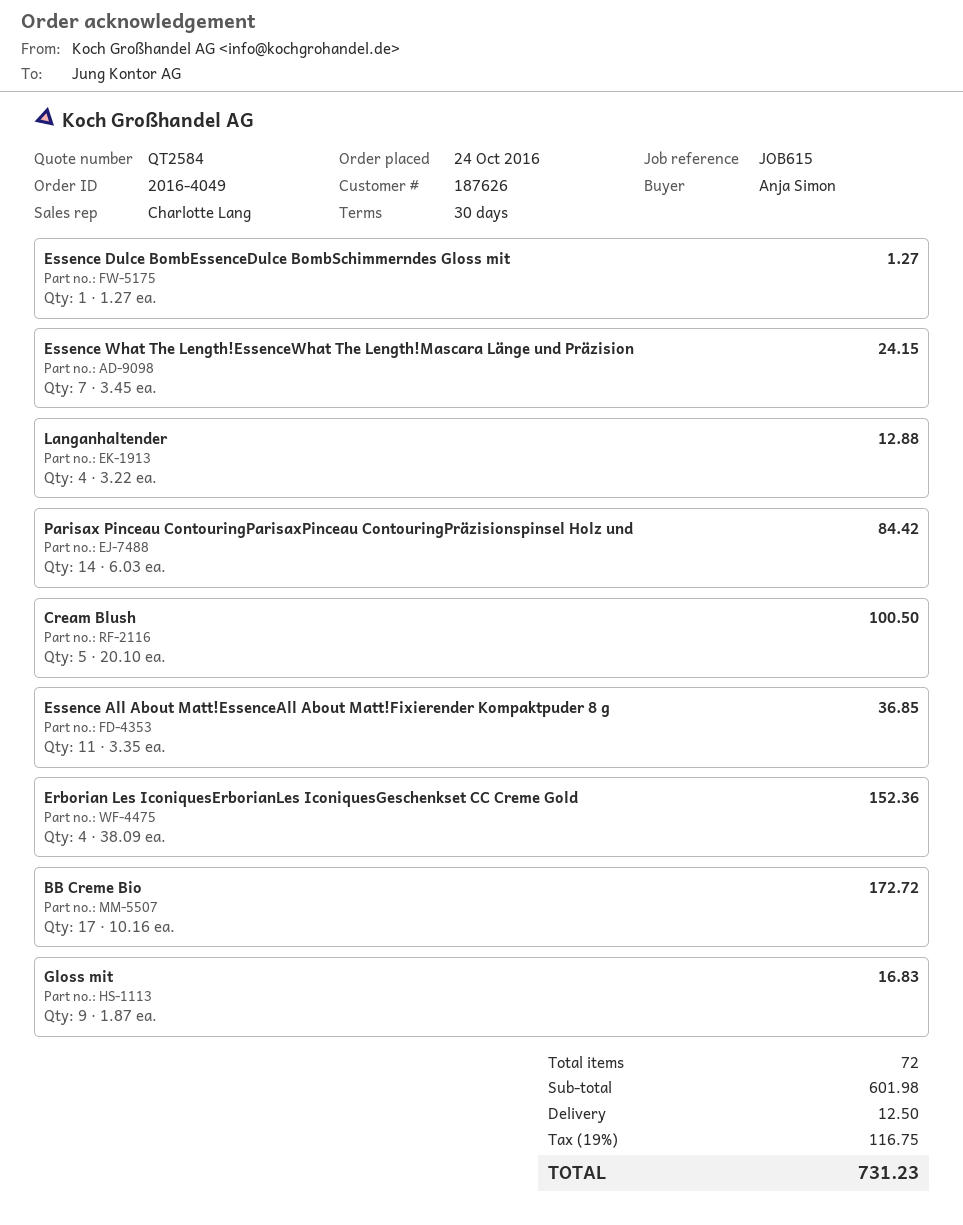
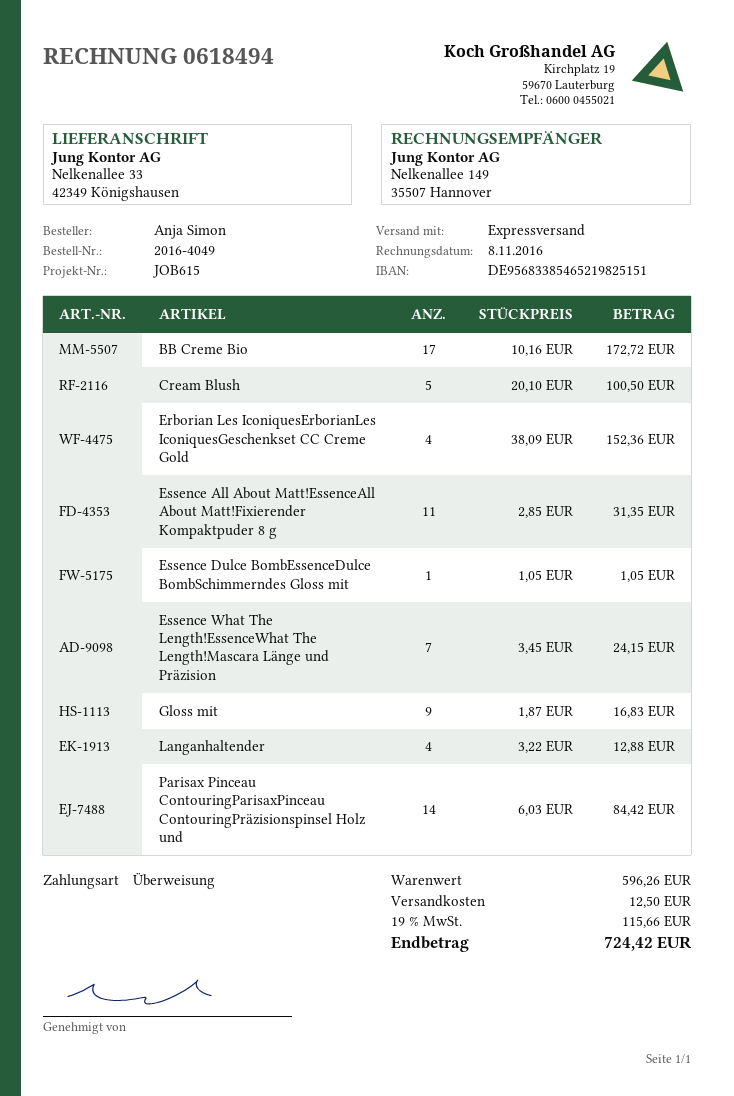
Essence Dulce BombEssenceDulce BombSchimmerndes Gloss mit: 1 x 1.27 = 1.27 -> 1 x 1.05 = 1.05
Essence All About Matt!EssenceAll About Matt!Fixierender Kompaktpuder 8 g: 11 x 3.35 = 36.85 -> 11 x 2.85 = 31.35
subtotal: 601.98 -> 596.26
tax: 19% = 116.75 -> 19% = 115.66
total: 731.23 -> 724.42

